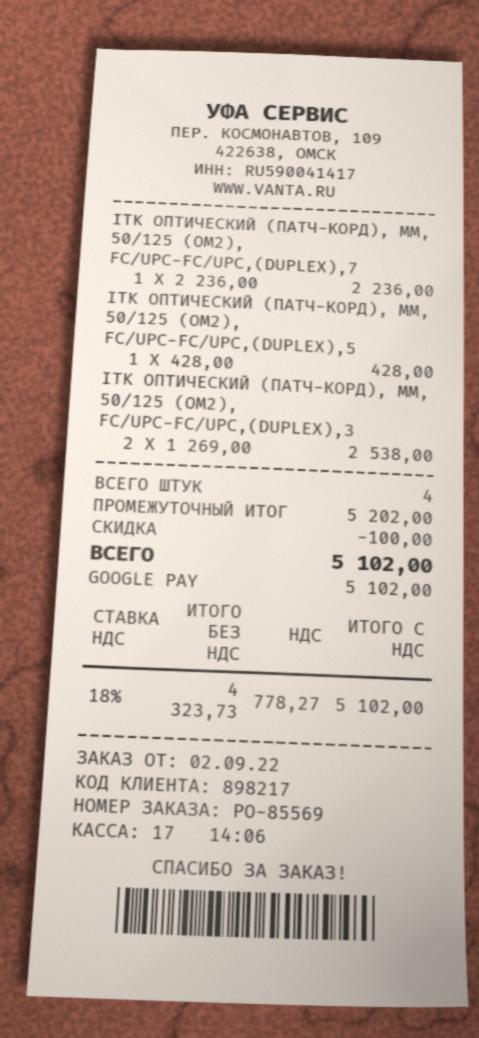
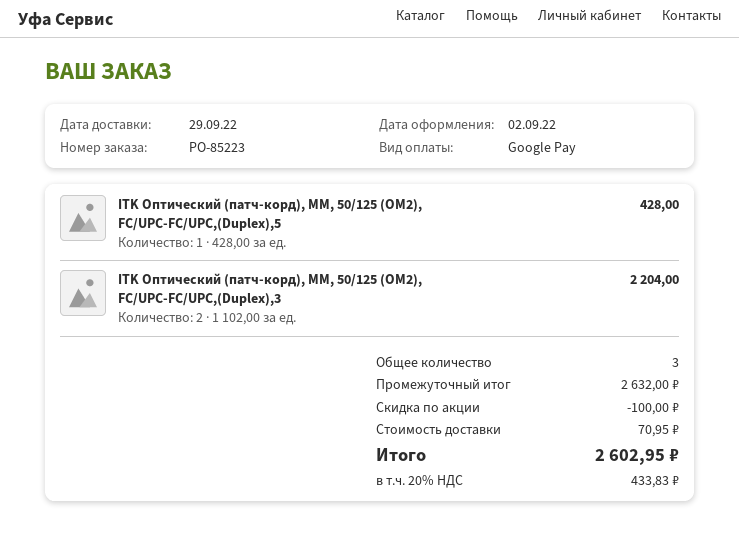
order number: PO-85569 -> PO-85223
ITK ОПТИЧЕСКИЙ (ПАТЧ-КОРД), MM, 50/125 (OM2), FC/UPC-FC/UPC,(DUPLEX),7: 1 x 2236.00 = 2236.00 -> none
ITK ОПТИЧЕСКИЙ (ПАТЧ-КОРД), MM, 50/125 (OM2), FC/UPC-FC/UPC,(DUPLEX),3: 2 x 1269.00 = 2538.00 -> 2 x 1102.00 = 2204.00
total quantity: 4 -> 3
subtotal: 5202.00 -> 2632.00
shipping: none -> 70.95
tax: 18% = 778.27 -> 20% = 433.83
total: 5102.00 -> 2602.95

